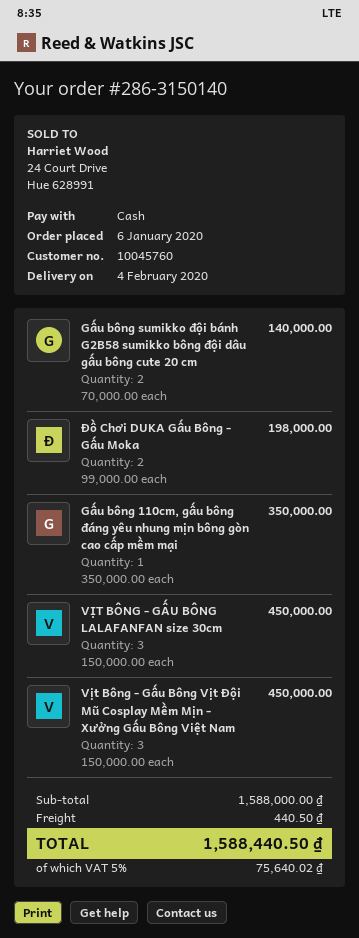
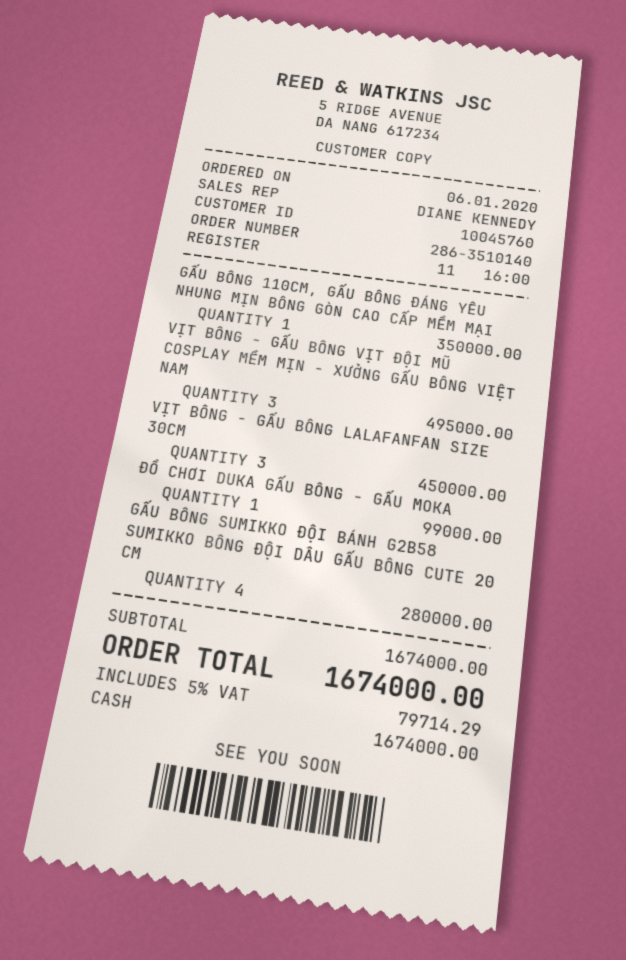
order number: 286-3150140 -> 286-3510140
Gấu bông sumikko đội bánh G2B58 sumikko bông đội dâu gấu bông cute 20 cm: 2 for 140000.00 -> 4 for 280000.00
Đồ Chơi DUKA Gấu Bông - Gấu Moka: 2 for 198000.00 -> 1 for 99000.00
Vịt Bông - Gấu Bông Vịt Đội Mũ Cosplay Mềm Mịn - Xưởng Gấu Bông Việt Nam: 3 for 450000.00 -> 3 for 495000.00
subtotal: 1588000.00 -> 1674000.00
shipping: 440.50 -> none
tax: 5% = 75640.02 -> 5% = 79714.29
total: 1588440.50 -> 1674000.00

